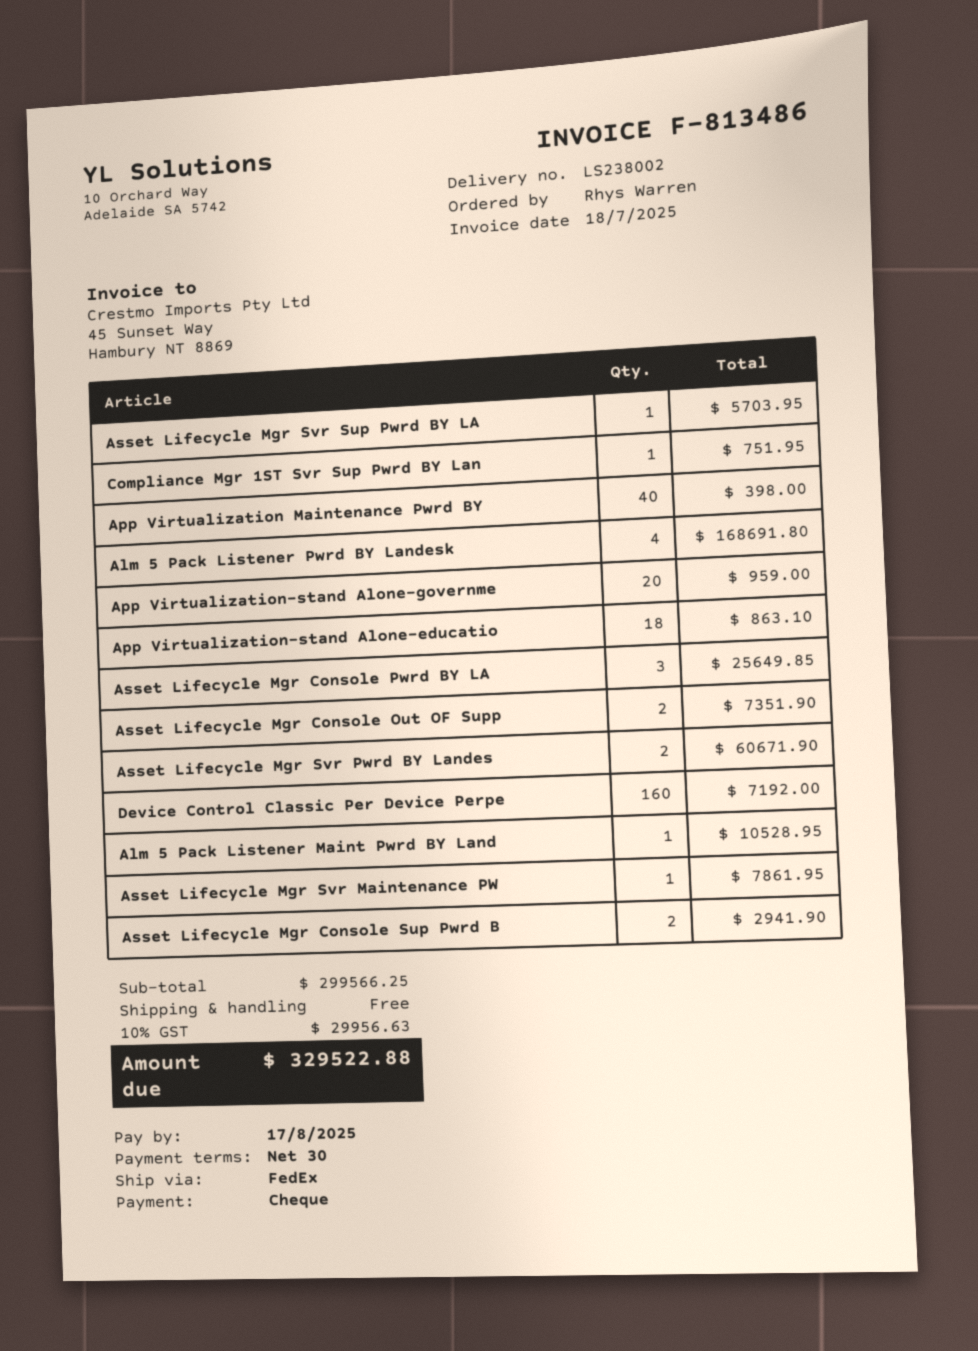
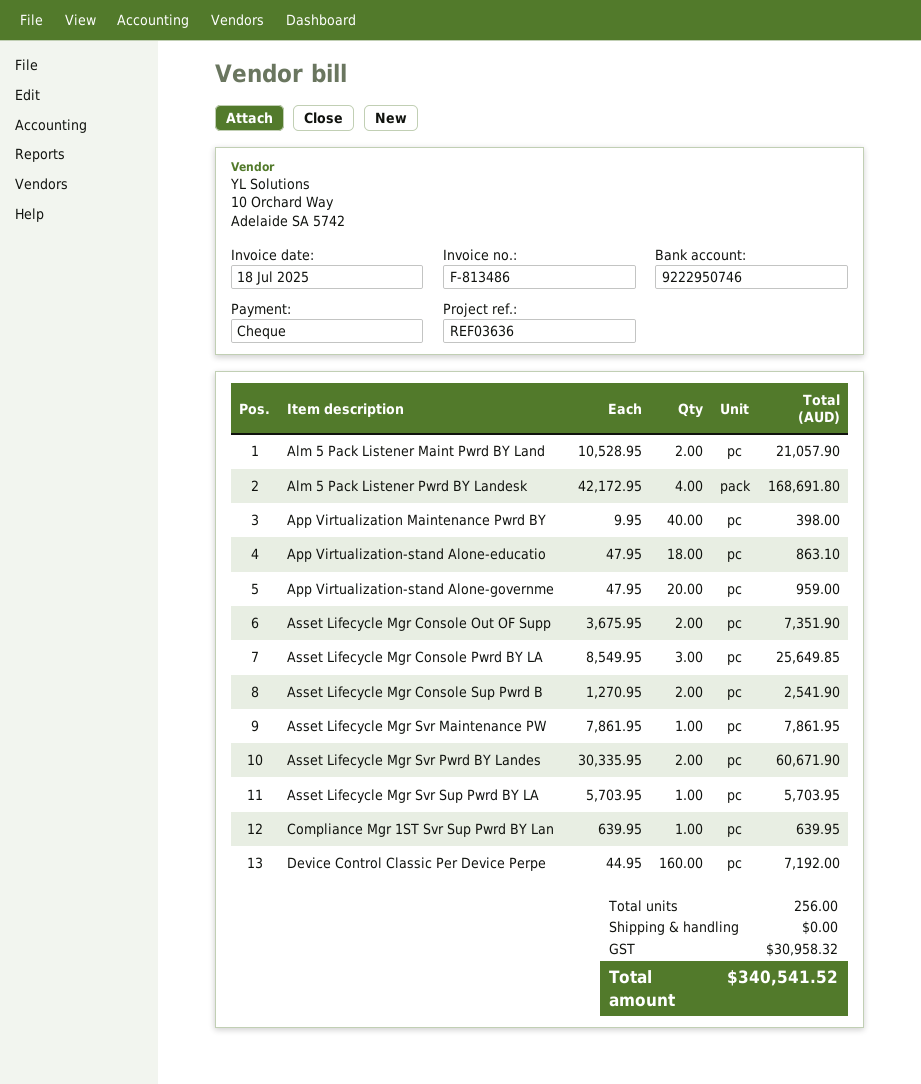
Compliance Mgr 1ST Svr Sup Pwrd BY Lan: 1 for 751.95 -> 1 for 639.95
Alm 5 Pack Listener Maint Pwrd BY Land: 1 for 10528.95 -> 2 for 21057.90
Asset Lifecycle Mgr Console Sup Pwrd B: 2 for 2941.90 -> 2 for 2541.90
tax: 29956.63 -> 30958.32
total: 329522.88 -> 340541.52

